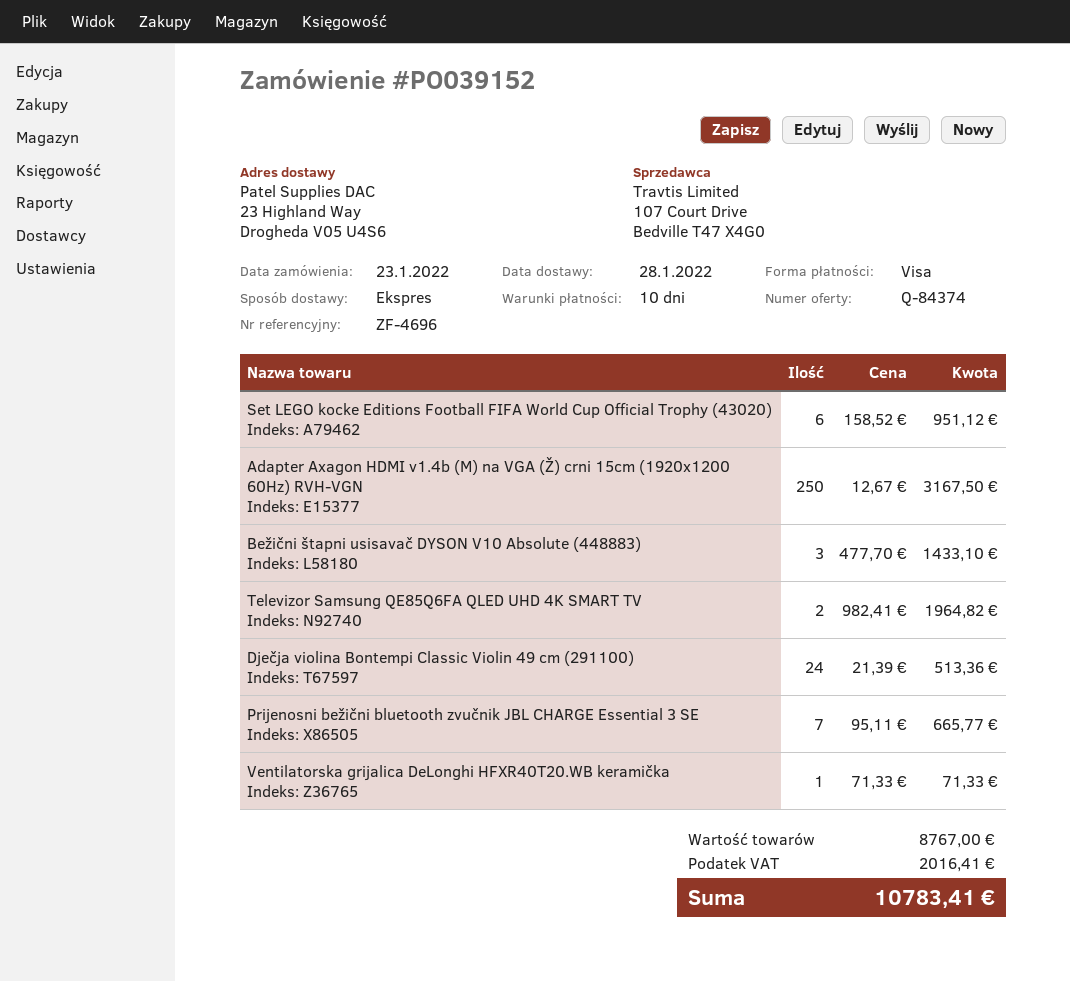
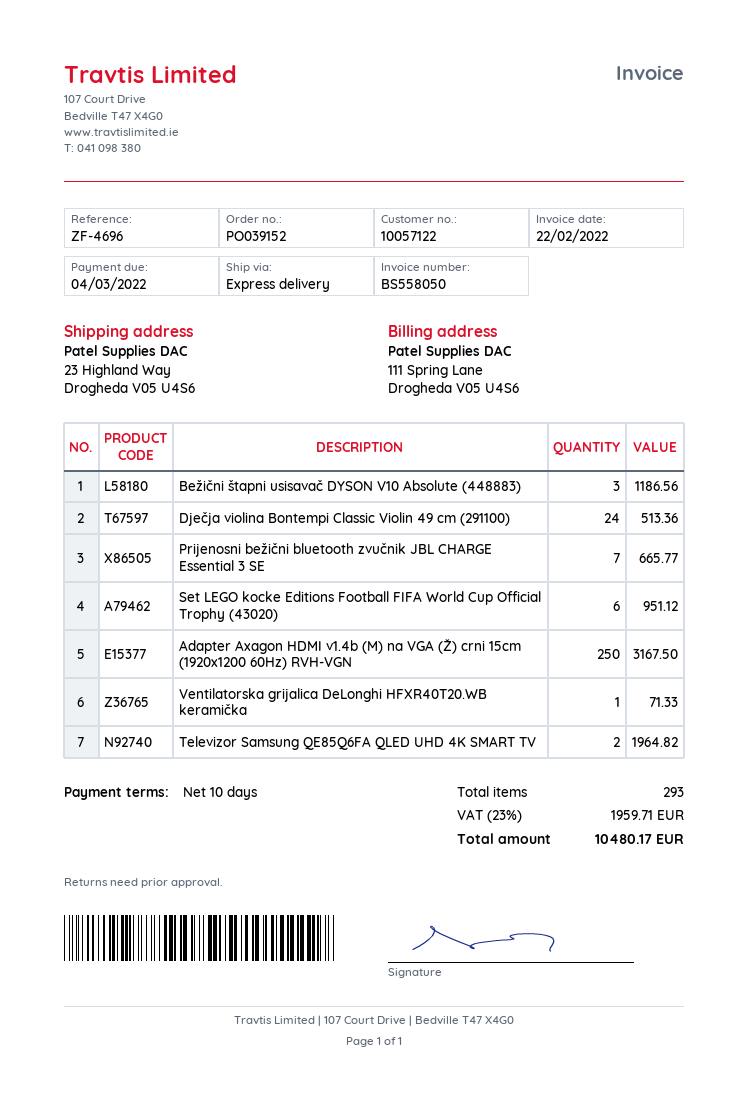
Bežični štapni usisavač DYSON V10 Absolute (448883): 3 for 1433.10 -> 3 for 1186.56
tax: 2016.41 -> 1959.71
total: 10783.41 -> 10480.17

